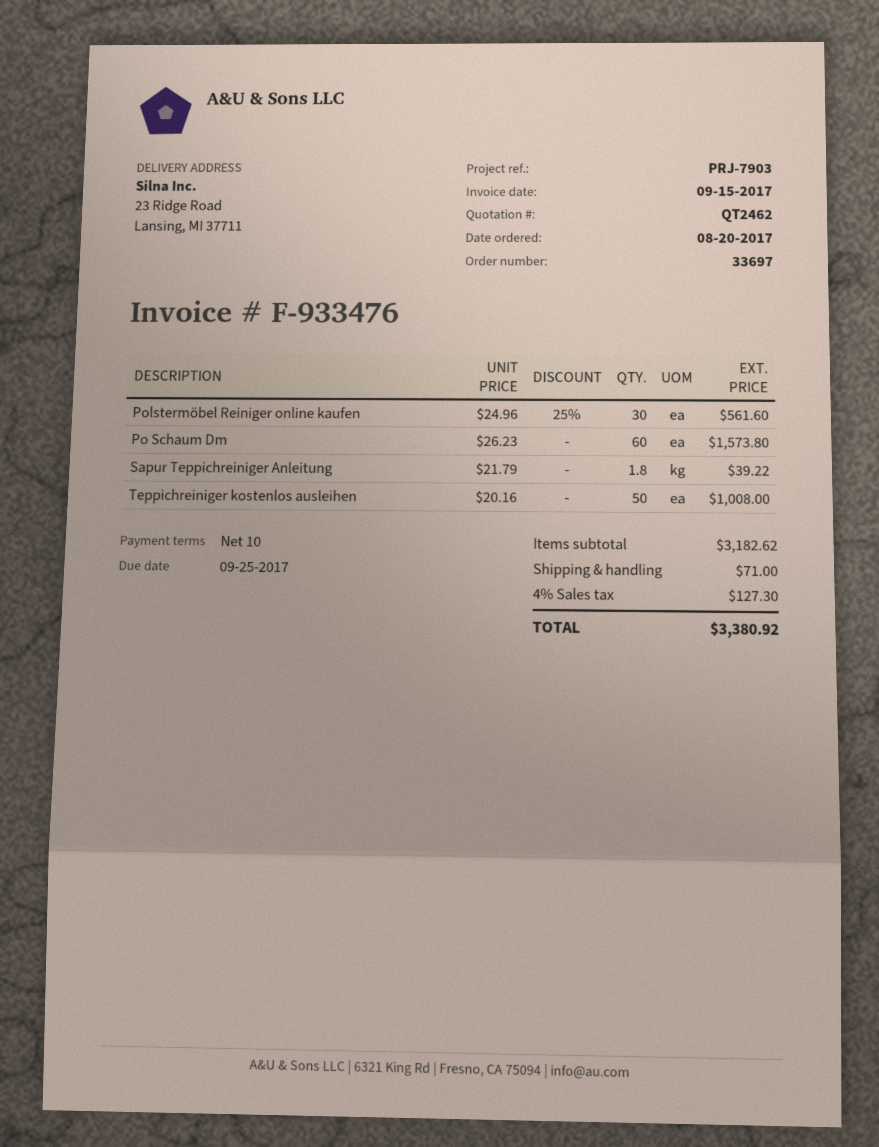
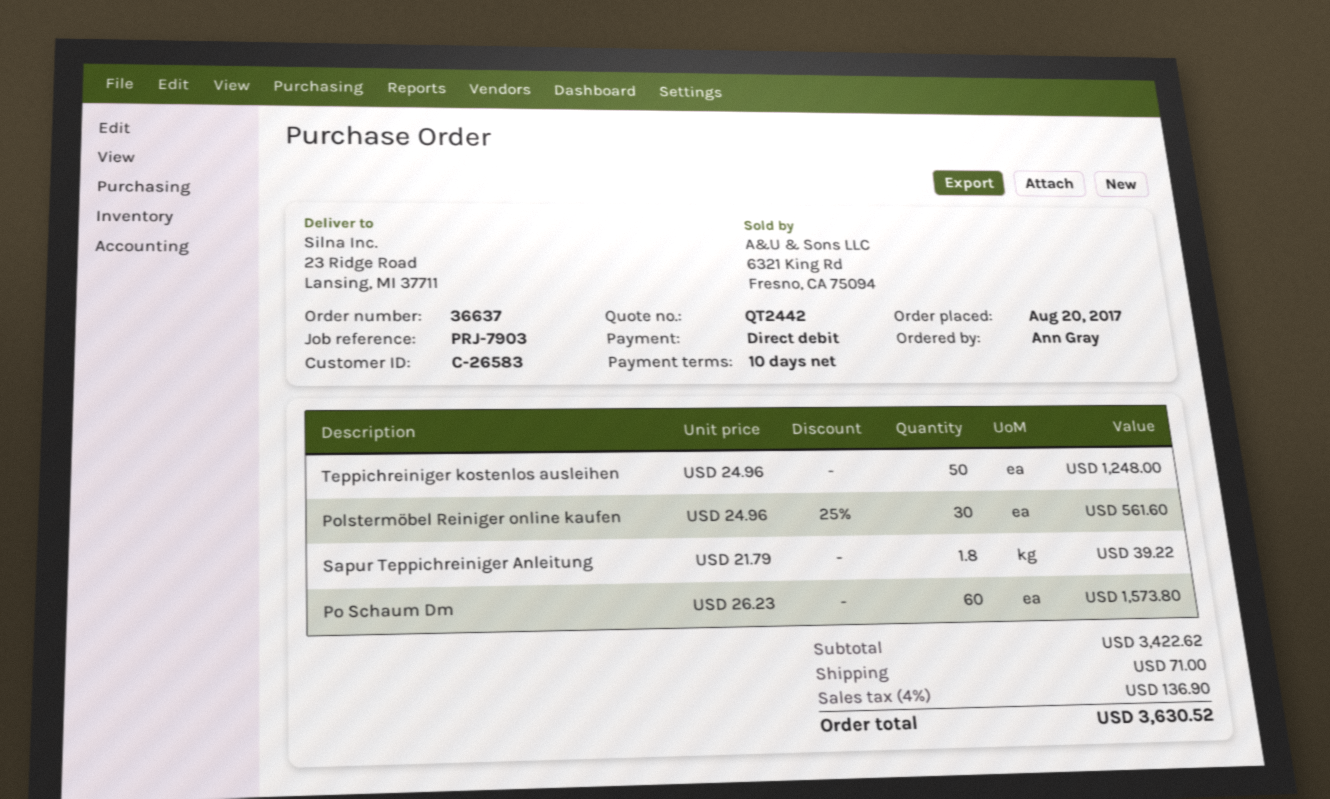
quote number: QT2462 -> QT2442
order number: 33697 -> 36637
Teppichreiniger kostenlos ausleihen: 50 x 20.16 = 1008.00 -> 50 x 24.96 = 1248.00
subtotal: 3182.62 -> 3422.62
tax: 4% = 127.30 -> 4% = 136.90
total: 3380.92 -> 3630.52

